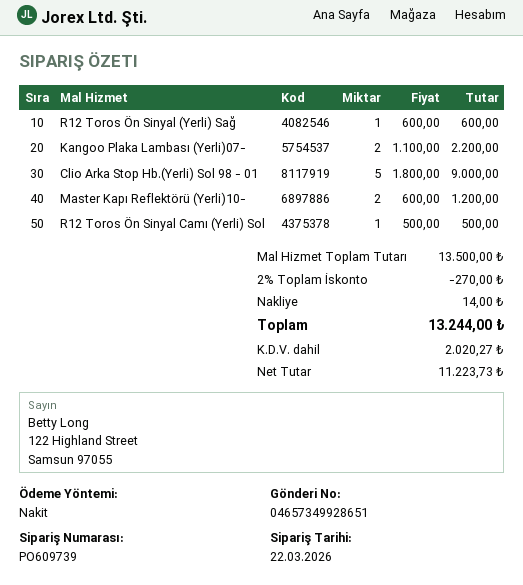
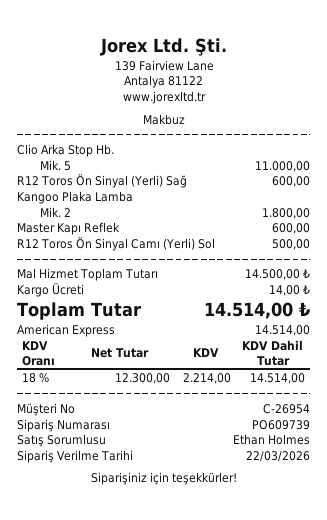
payment method: cash -> American Express
Kangoo Plaka Lambası (Yerli)07-: 2 for 2200.00 -> 2 for 1800.00
Clio Arka Stop Hb.(Yerli) Sol 98 - 01: 5 for 9000.00 -> 5 for 11000.00
Master Kapı Reflektörü (Yerli)10-: 2 for 1200.00 -> 1 for 600.00
subtotal: 13500.00 -> 14500.00
discount: 2% = 270.00 -> none
net: 11223.73 -> 12300.00
tax: 2020.27 -> 2214.00
total: 13244.00 -> 14514.00

